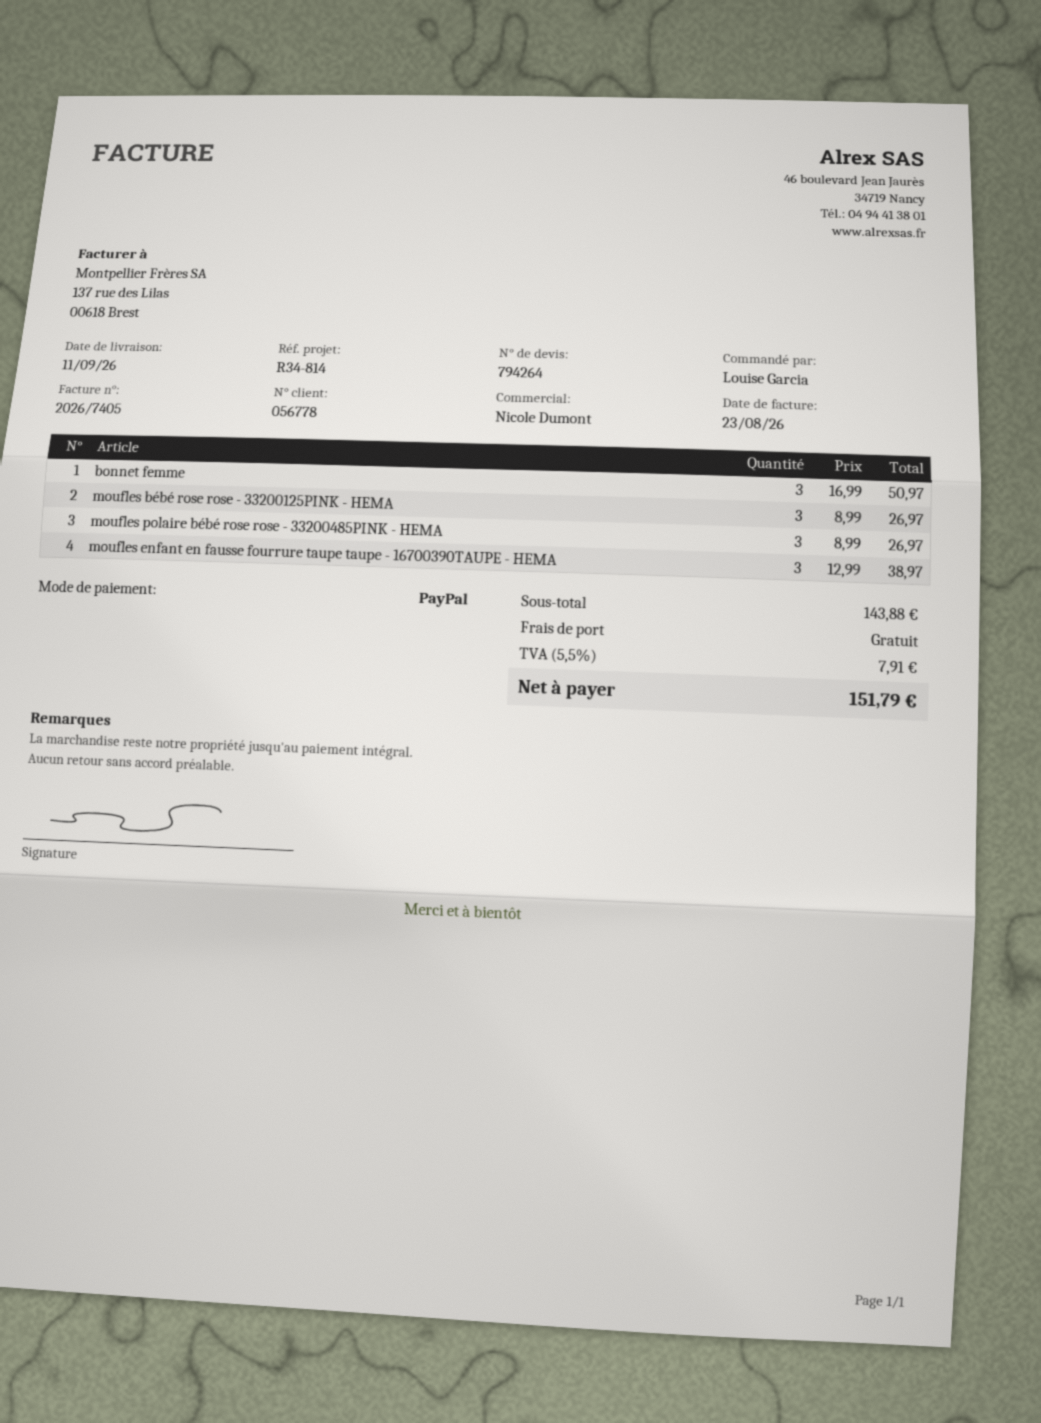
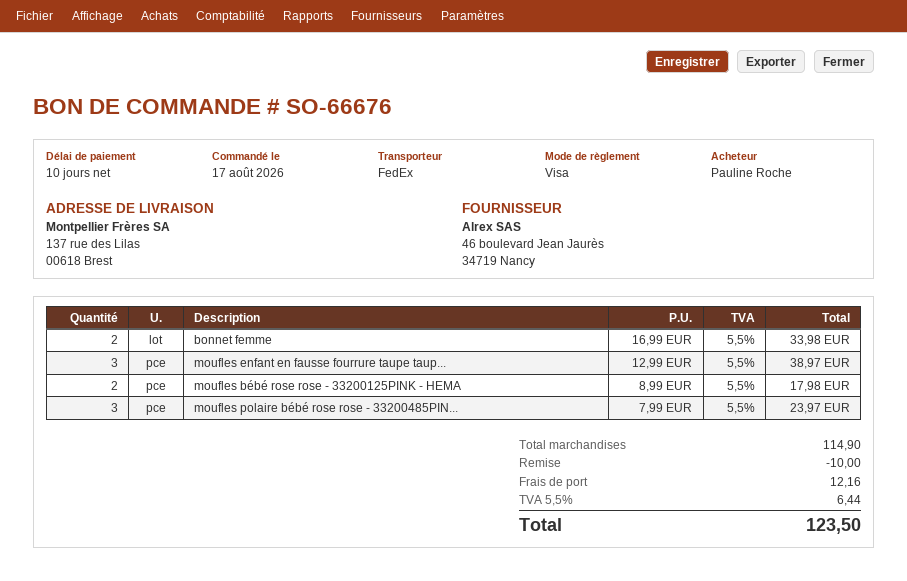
ordered by: Louise Garcia -> Pauline Roche
payment method: PayPal -> Visa
bonnet femme: 3 x 16.99 = 50.97 -> 2 x 16.99 = 33.98
moufles bébé rose rose - 33200125PINK - HEMA: 3 x 8.99 = 26.97 -> 2 x 8.99 = 17.98
moufles polaire bébé rose rose - 33200485PINK - HEMA: 3 x 8.99 = 26.97 -> 3 x 7.99 = 23.97
subtotal: 143.88 -> 114.90
discount: none -> 10.00
shipping: 0.00 -> 12.16
tax: 5.5% = 7.91 -> 5.5% = 6.44
total: 151.79 -> 123.50

